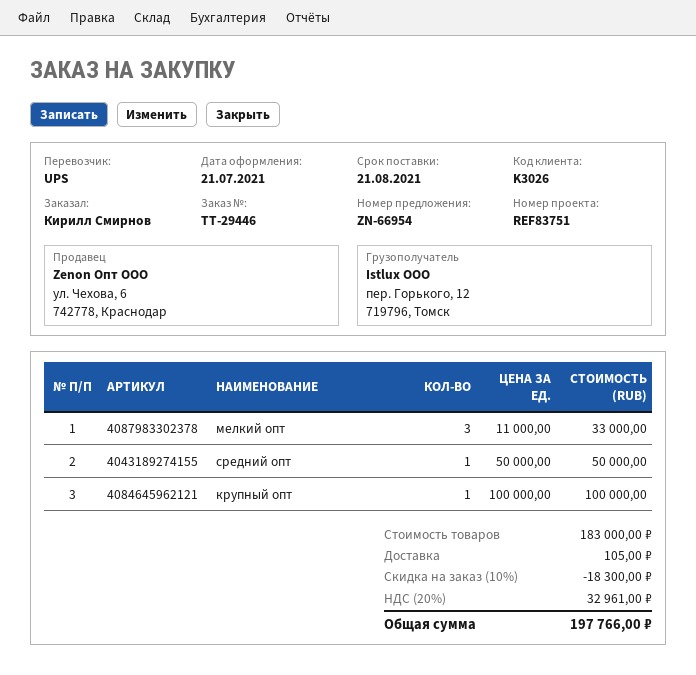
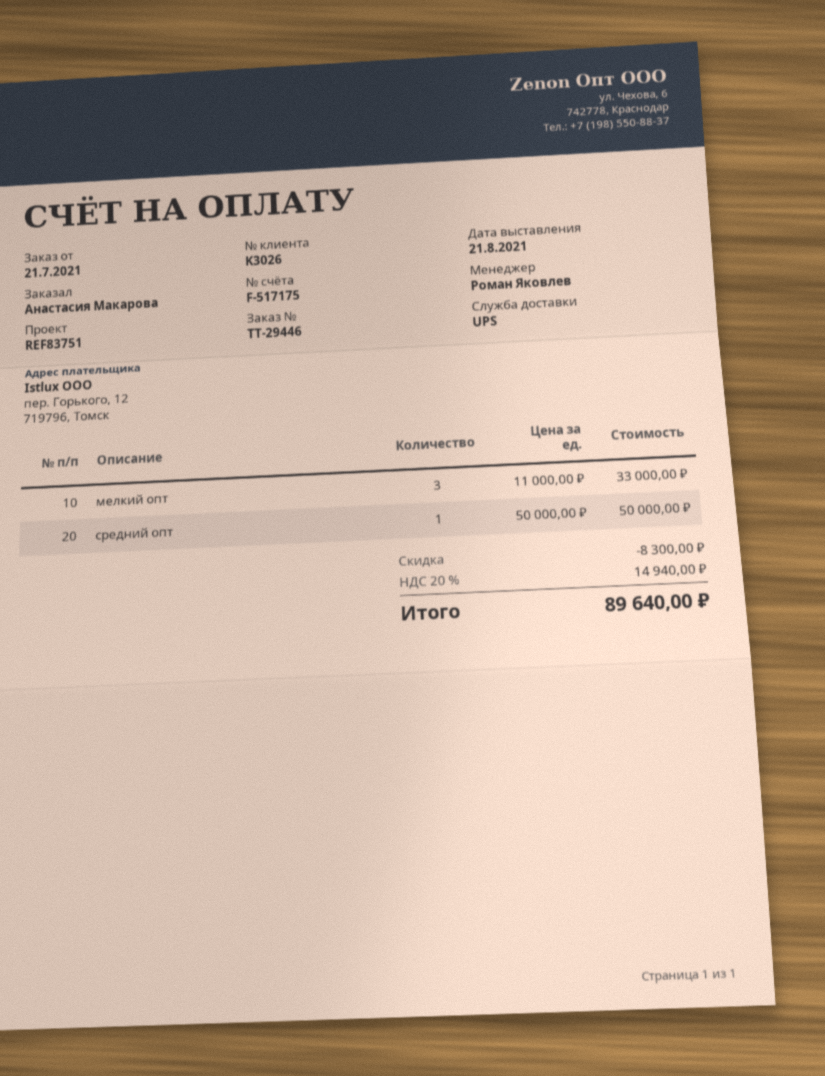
ordered by: Кирилл Смирнов -> Анастасия Макарова
крупный опт: 1 x 100000.00 = 100000.00 -> none
discount: 18300.00 -> 8300.00
shipping: 105.00 -> none
tax: 20% = 32961.00 -> 20% = 14940.00
total: 197766.00 -> 89640.00

